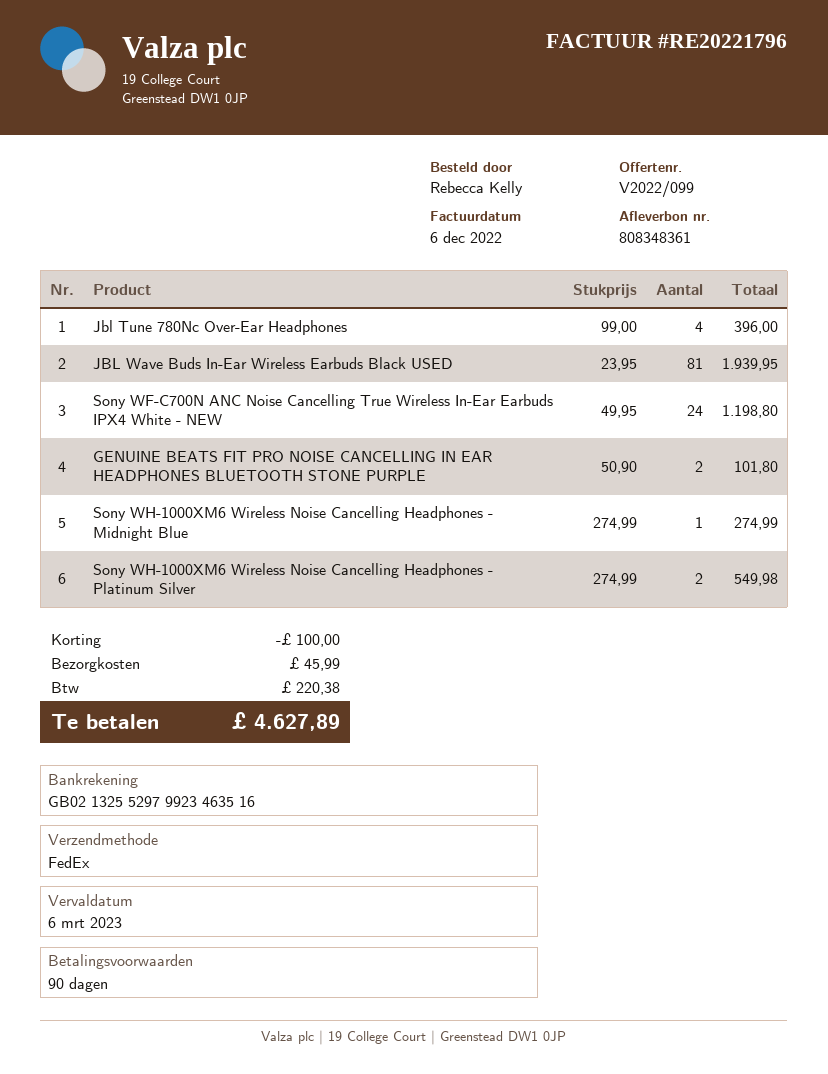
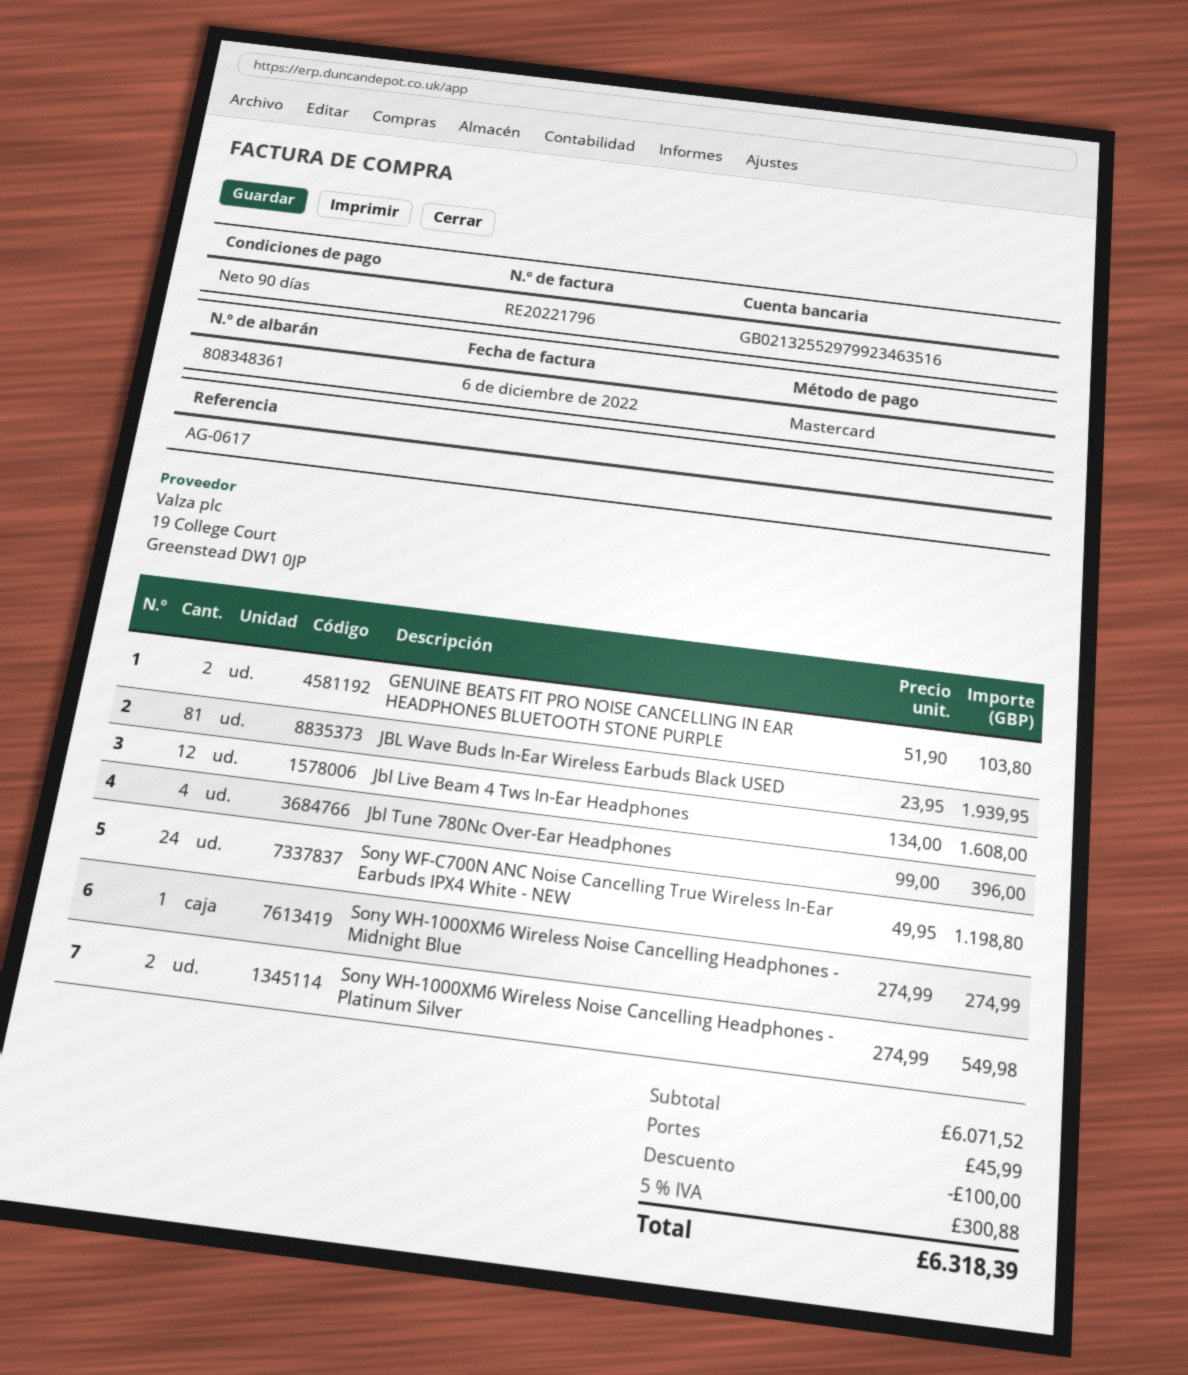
GENUINE BEATS FIT PRO NOISE CANCELLING IN EAR HEADPHONES BLUETOOTH STONE PURPLE: 2 x 50.90 = 101.80 -> 2 x 51.90 = 103.80
Jbl Live Beam 4 Tws In-Ear Headphones: none -> 12 x 134.00 = 1608.00
tax: 220.38 -> 300.88
total: 4627.89 -> 6318.39

